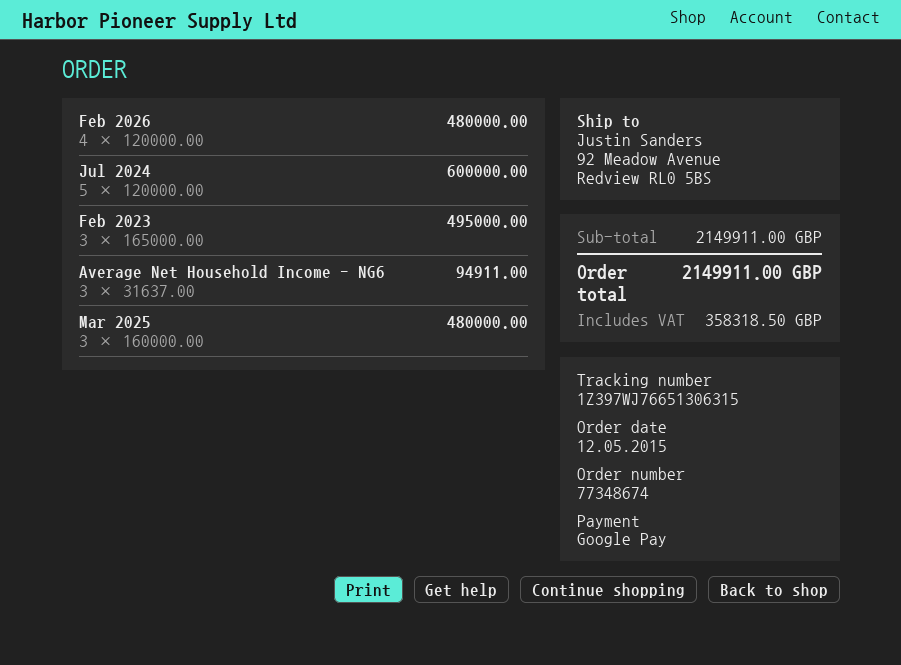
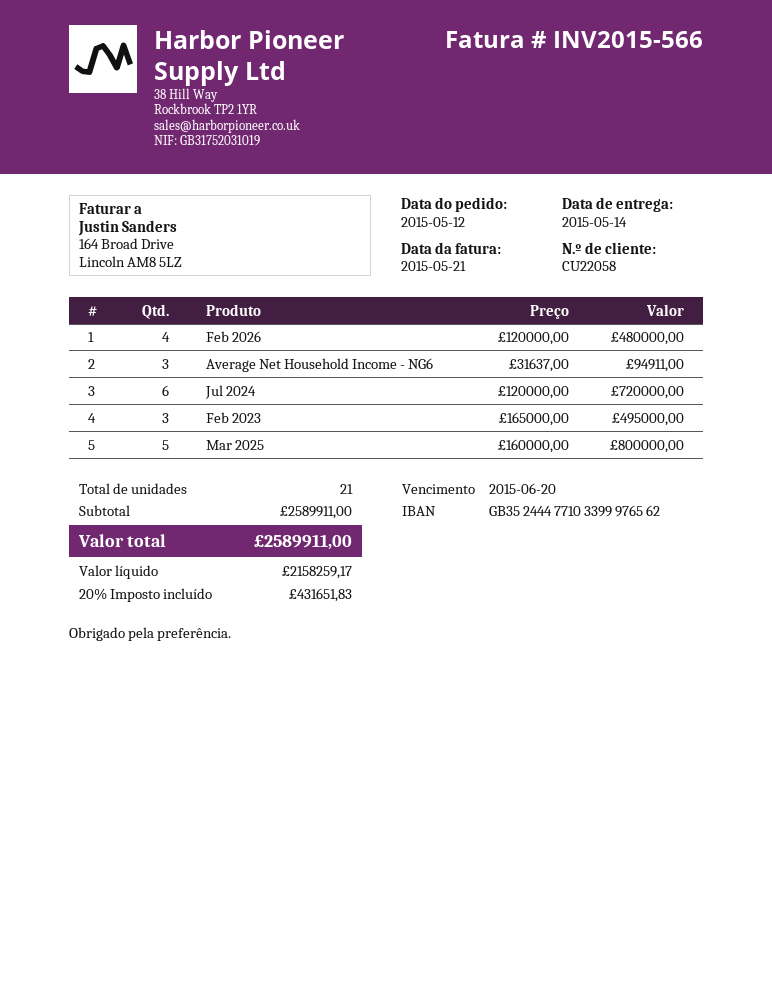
Jul 2024: 5 x 120000.00 = 600000.00 -> 6 x 120000.00 = 720000.00
Mar 2025: 3 x 160000.00 = 480000.00 -> 5 x 160000.00 = 800000.00
subtotal: 2149911.00 -> 2589911.00
tax: 358318.50 -> 431651.83
total: 2149911.00 -> 2589911.00

